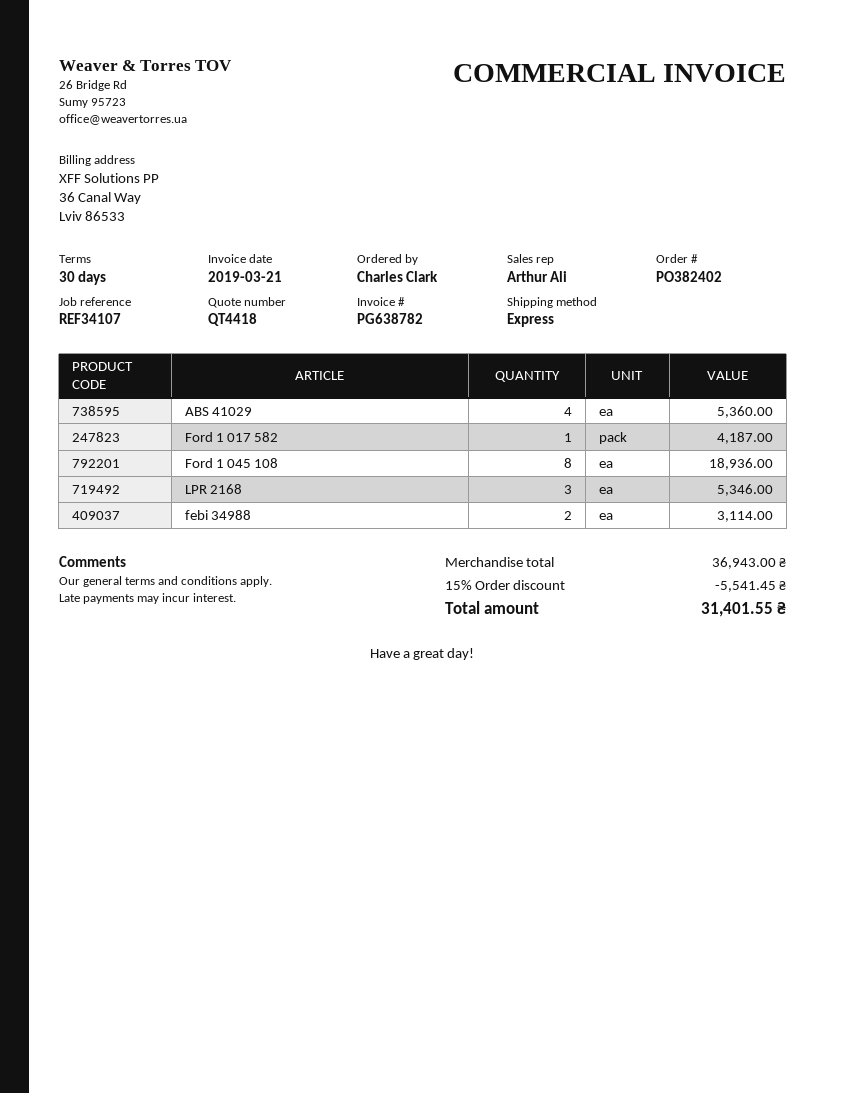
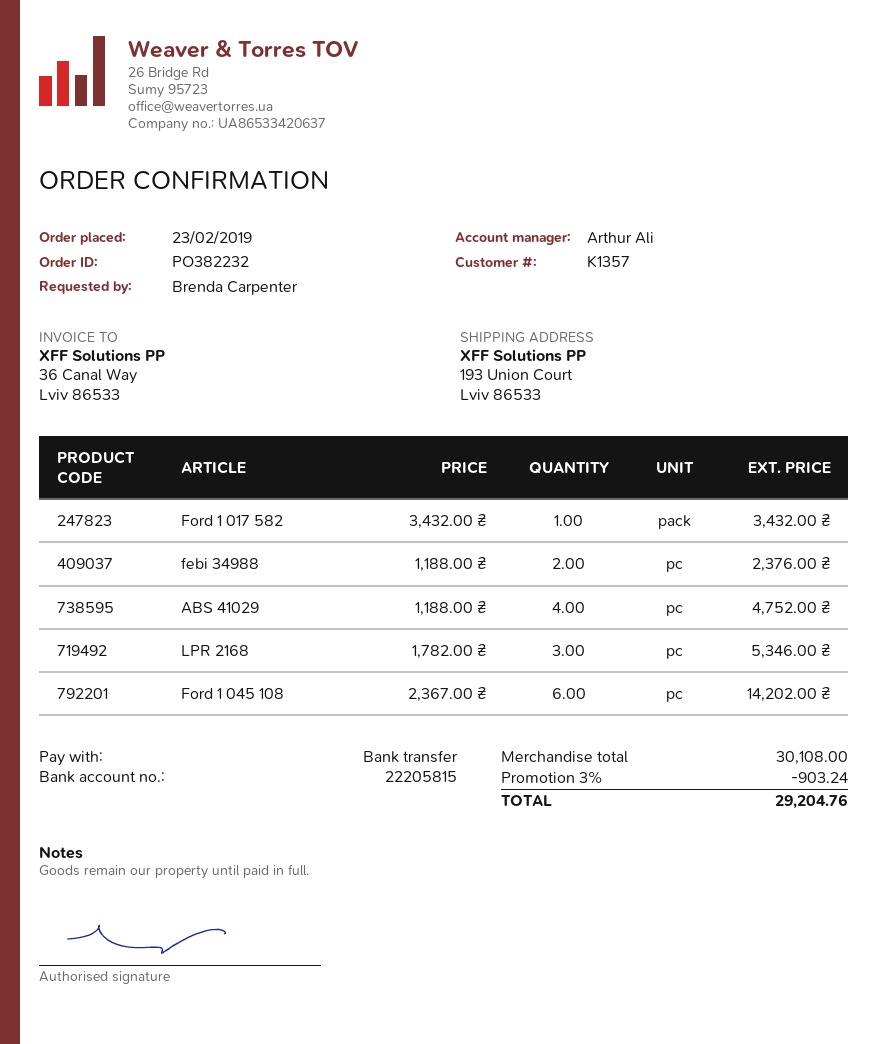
order number: PO382402 -> PO382232
ordered by: Charles Clark -> Brenda Carpenter
ABS 41029: 4 for 5360.00 -> 4 for 4752.00
Ford 1 017 582: 1 for 4187.00 -> 1 for 3432.00
Ford 1 045 108: 8 for 18936.00 -> 6 for 14202.00
febi 34988: 2 for 3114.00 -> 2 for 2376.00
subtotal: 36943.00 -> 30108.00
discount: 15% = 5541.45 -> 3% = 903.24
total: 31401.55 -> 29204.76

